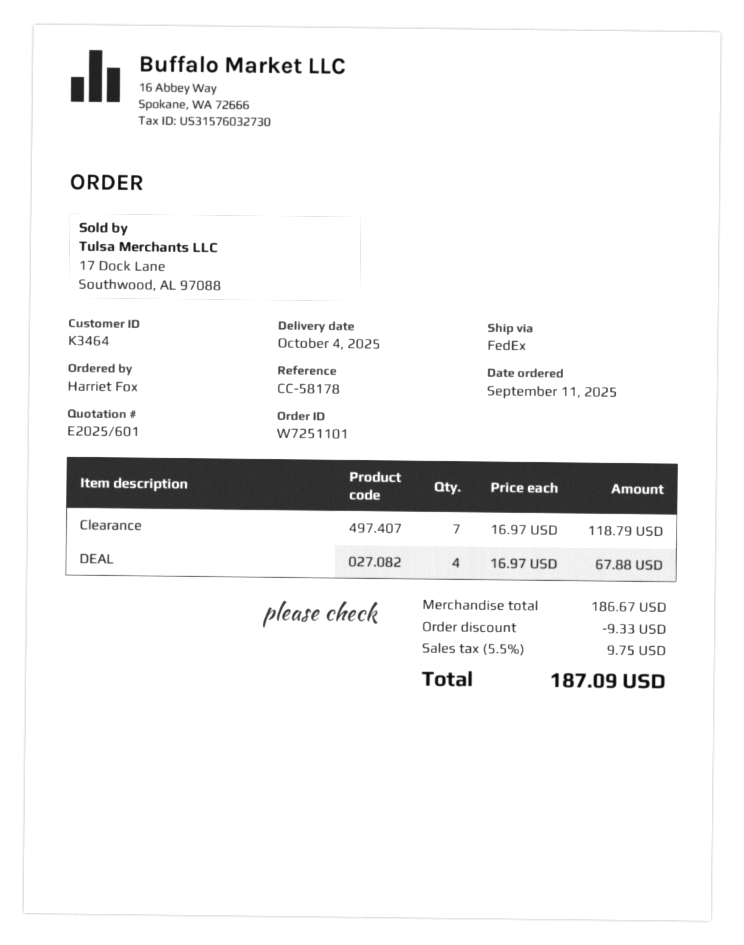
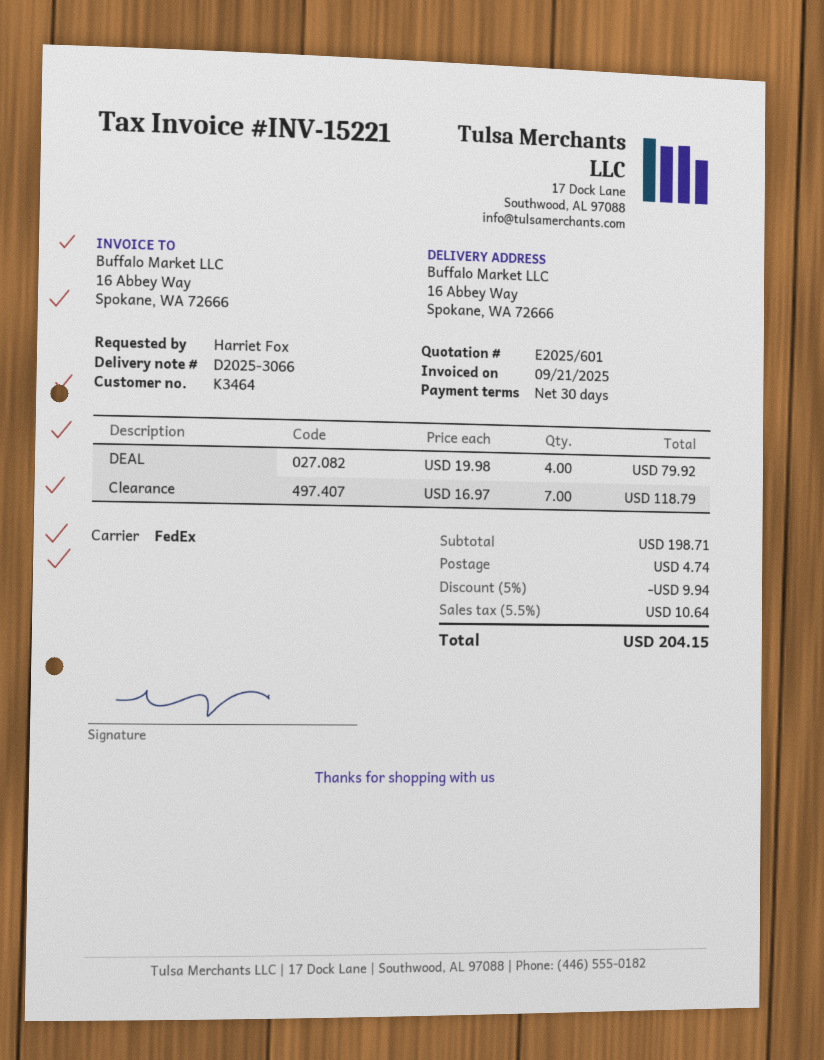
DEAL: 4 x 16.97 = 67.88 -> 4 x 19.98 = 79.92
subtotal: 186.67 -> 198.71
discount: 9.33 -> 9.94
shipping: none -> 4.74
tax: 5.5% = 9.75 -> 5.5% = 10.64
total: 187.09 -> 204.15

